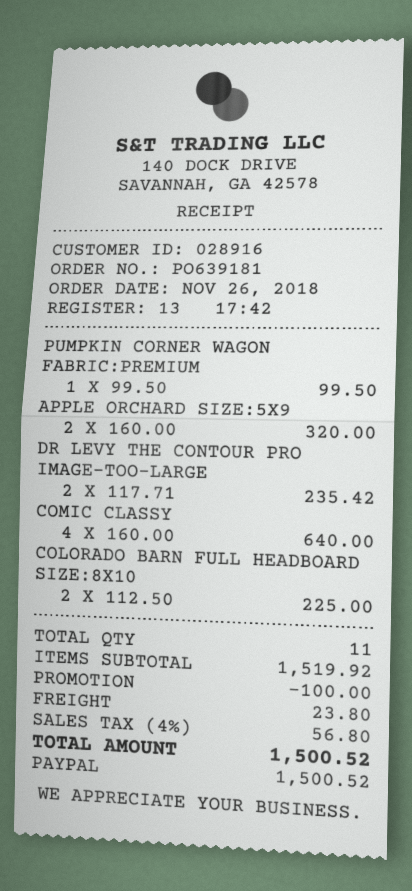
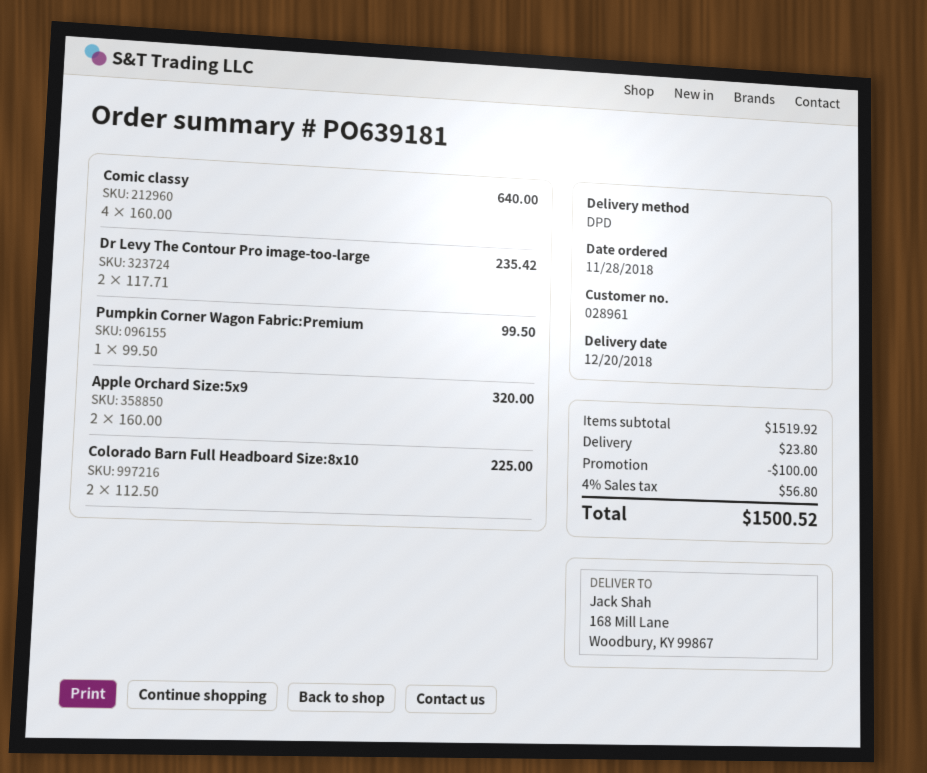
order date: 2018-11-26 -> 2018-11-28
customer number: 028916 -> 028961

